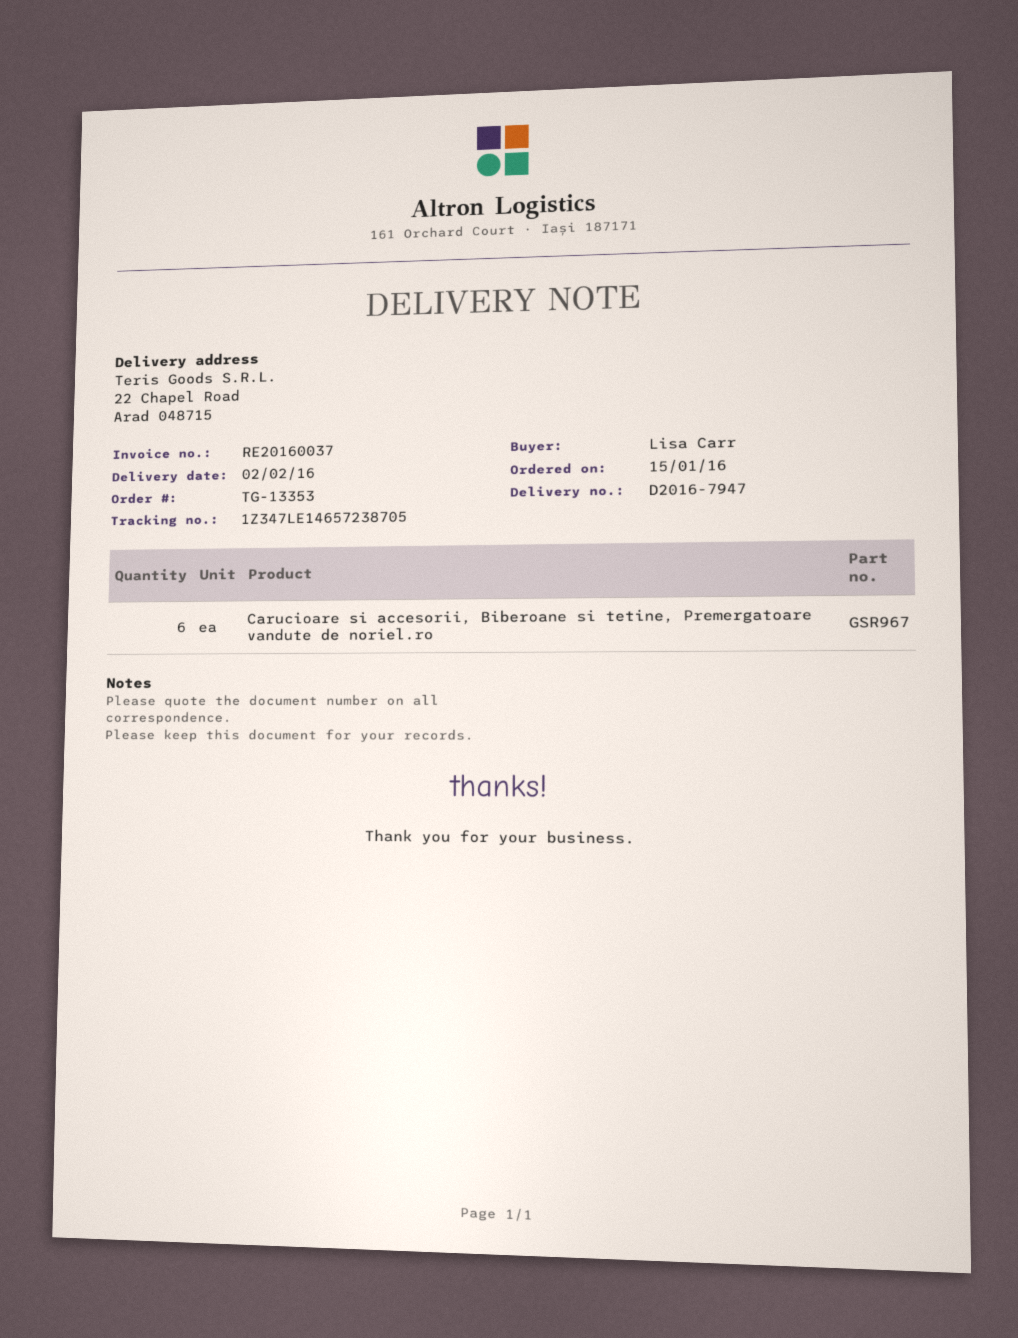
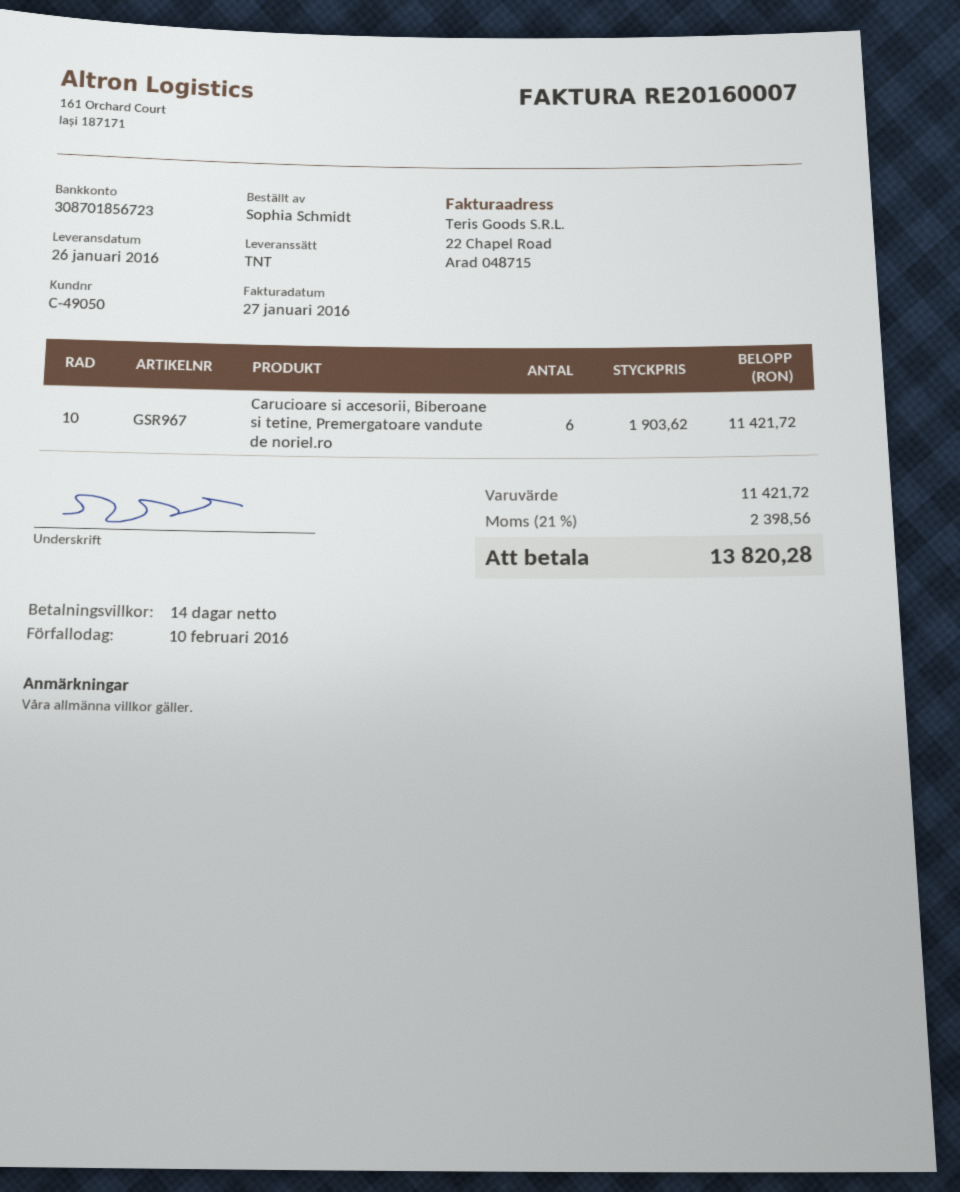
delivery date: 2016-02-02 -> 2016-01-26
invoice number: RE20160037 -> RE20160007
ordered by: Lisa Carr -> Sophia Schmidt

